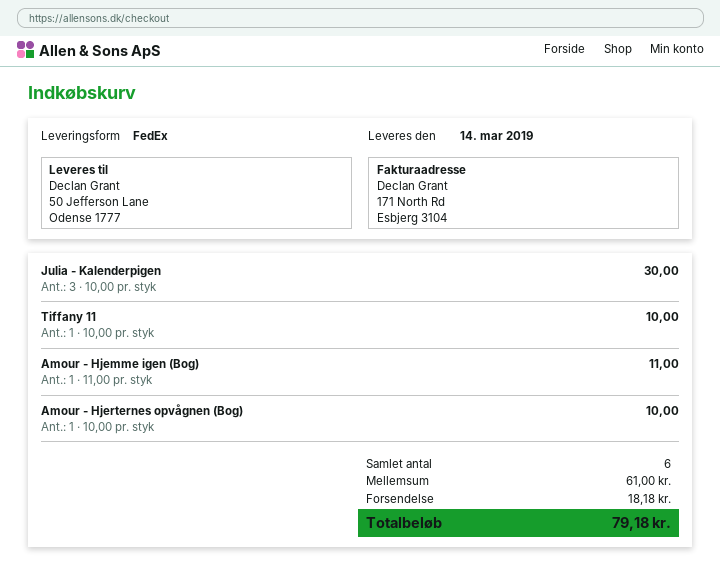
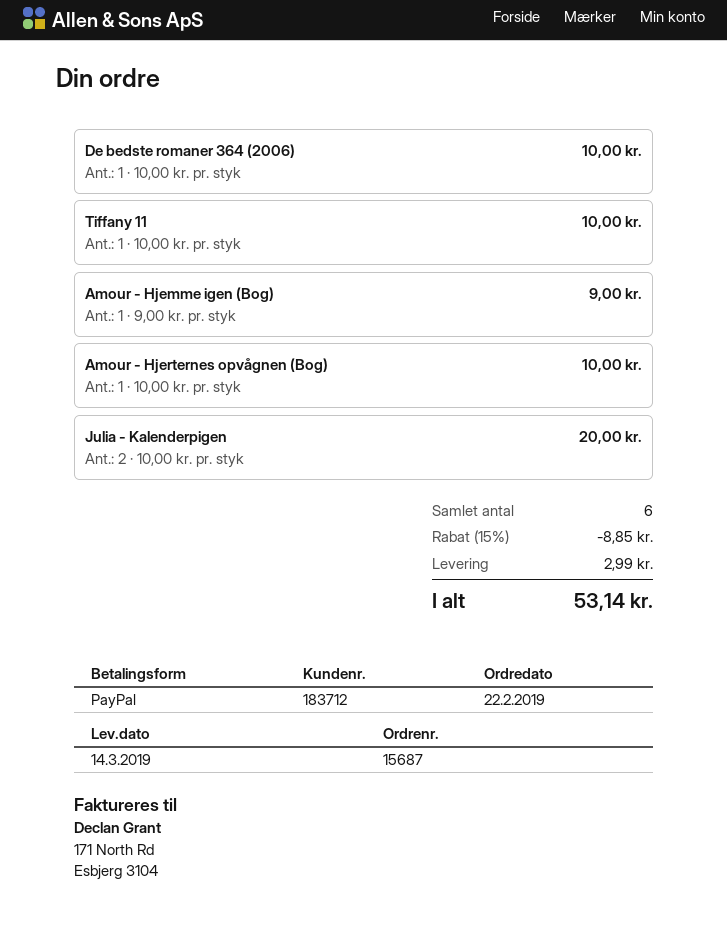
Julia - Kalenderpigen: 3 x 10.00 = 30.00 -> 2 x 10.00 = 20.00
Amour - Hjemme igen (Bog): 1 x 11.00 = 11.00 -> 1 x 9.00 = 9.00
De bedste romaner 364 (2006): none -> 1 x 10.00 = 10.00
discount: none -> 15% = 8.85
shipping: 18.18 -> 2.99
total: 79.18 -> 53.14

